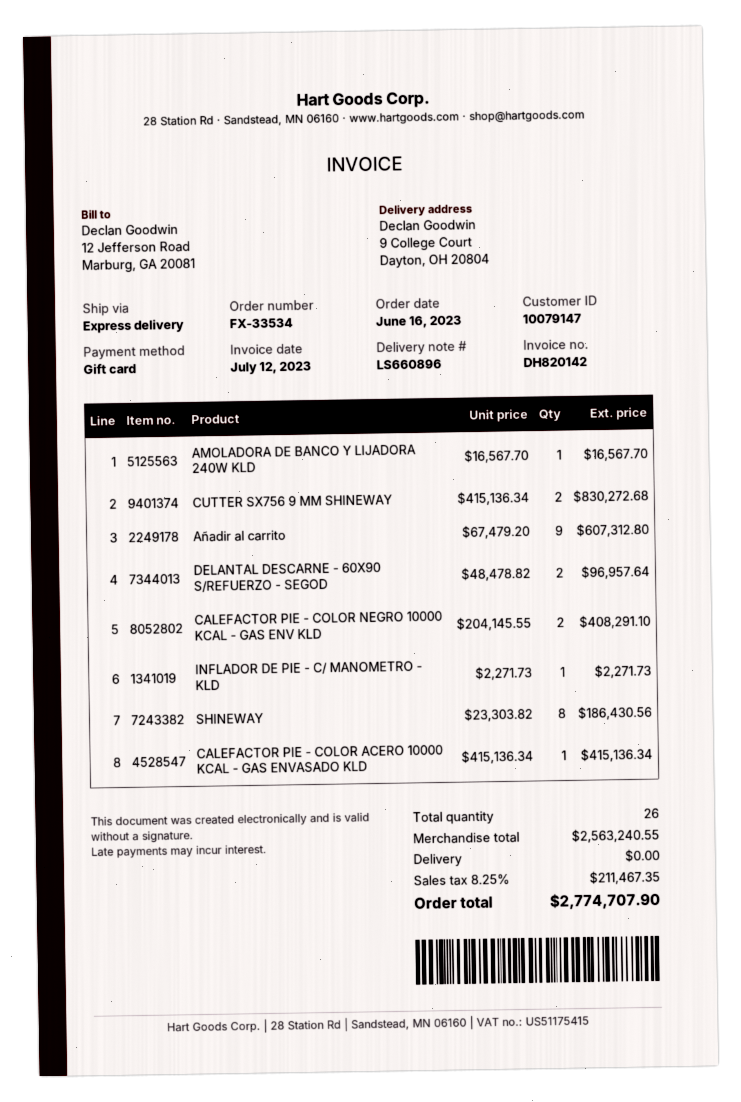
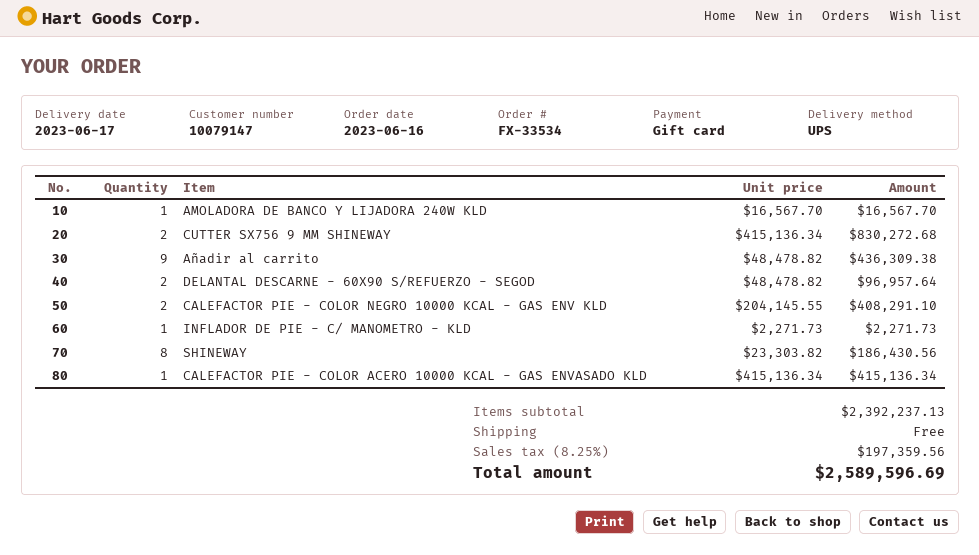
shipping method: express -> UPS
Añadir al carrito: 9 x 67479.20 = 607312.80 -> 9 x 48478.82 = 436309.38
subtotal: 2563240.55 -> 2392237.13
tax: 8.25% = 211467.35 -> 8.25% = 197359.56
total: 2774707.90 -> 2589596.69

